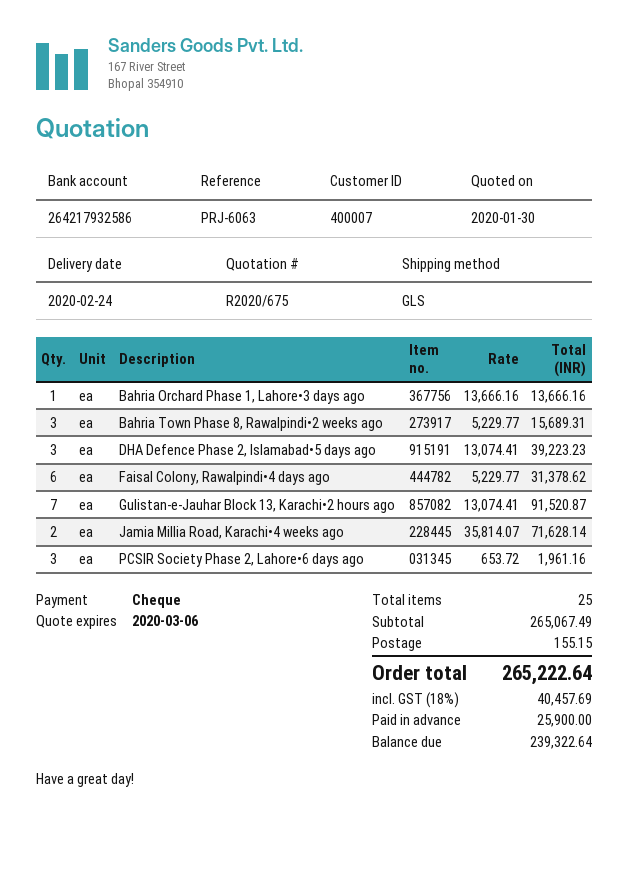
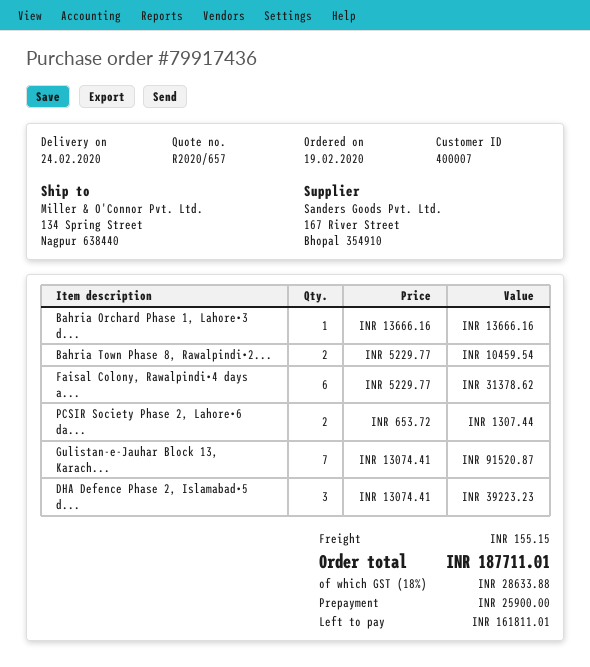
quote number: R2020/675 -> R2020/657
Bahria Town Phase 8, Rawalpindi•2 weeks ago: 3 x 5229.77 = 15689.31 -> 2 x 5229.77 = 10459.54
Jamia Millia Road, Karachi•4 weeks ago: 2 x 35814.07 = 71628.14 -> none
PCSIR Society Phase 2, Lahore•6 days ago: 3 x 653.72 = 1961.16 -> 2 x 653.72 = 1307.44
tax: 18% = 40457.69 -> 18% = 28633.88
total: 265222.64 -> 187711.01
balance: 239322.64 -> 161811.01

